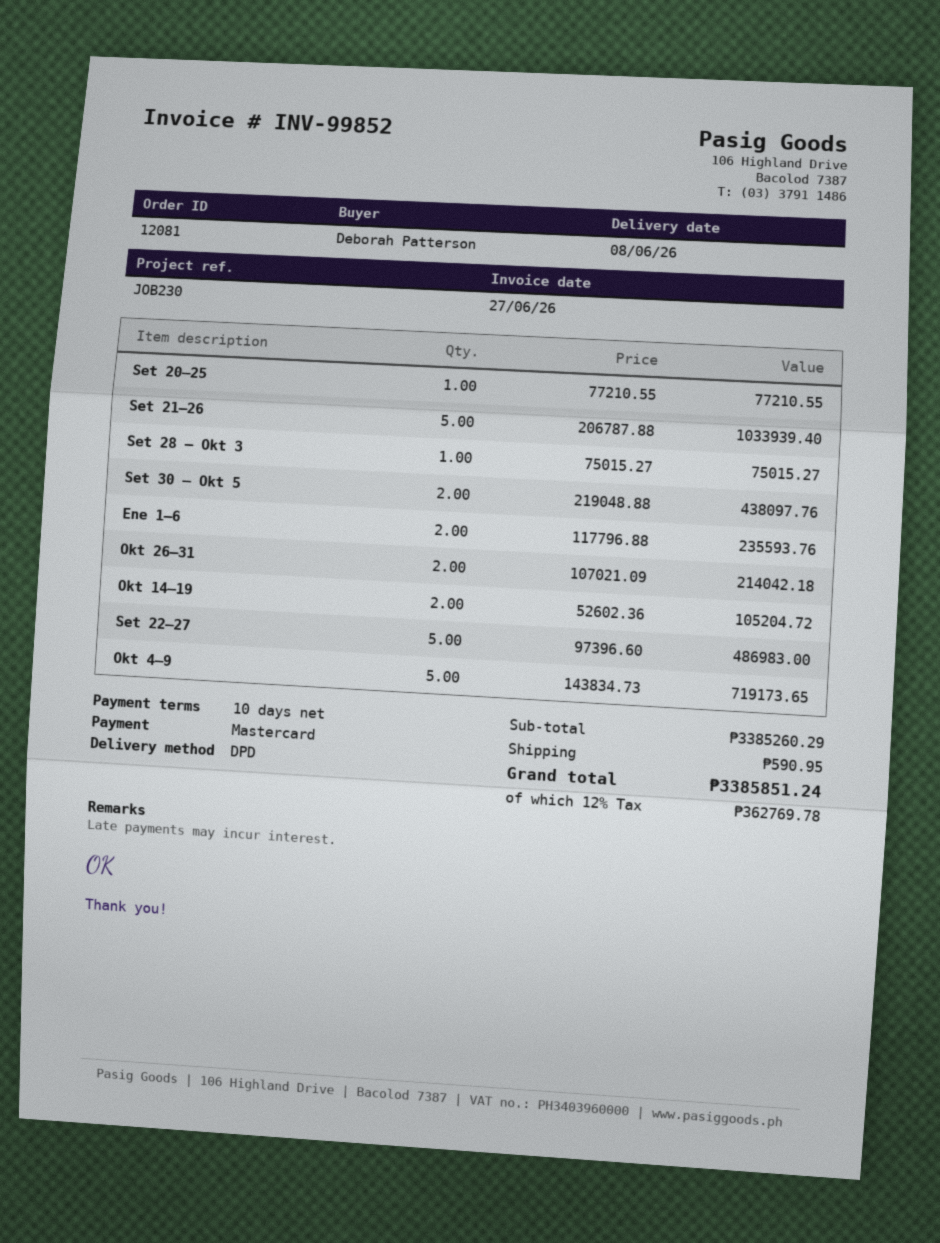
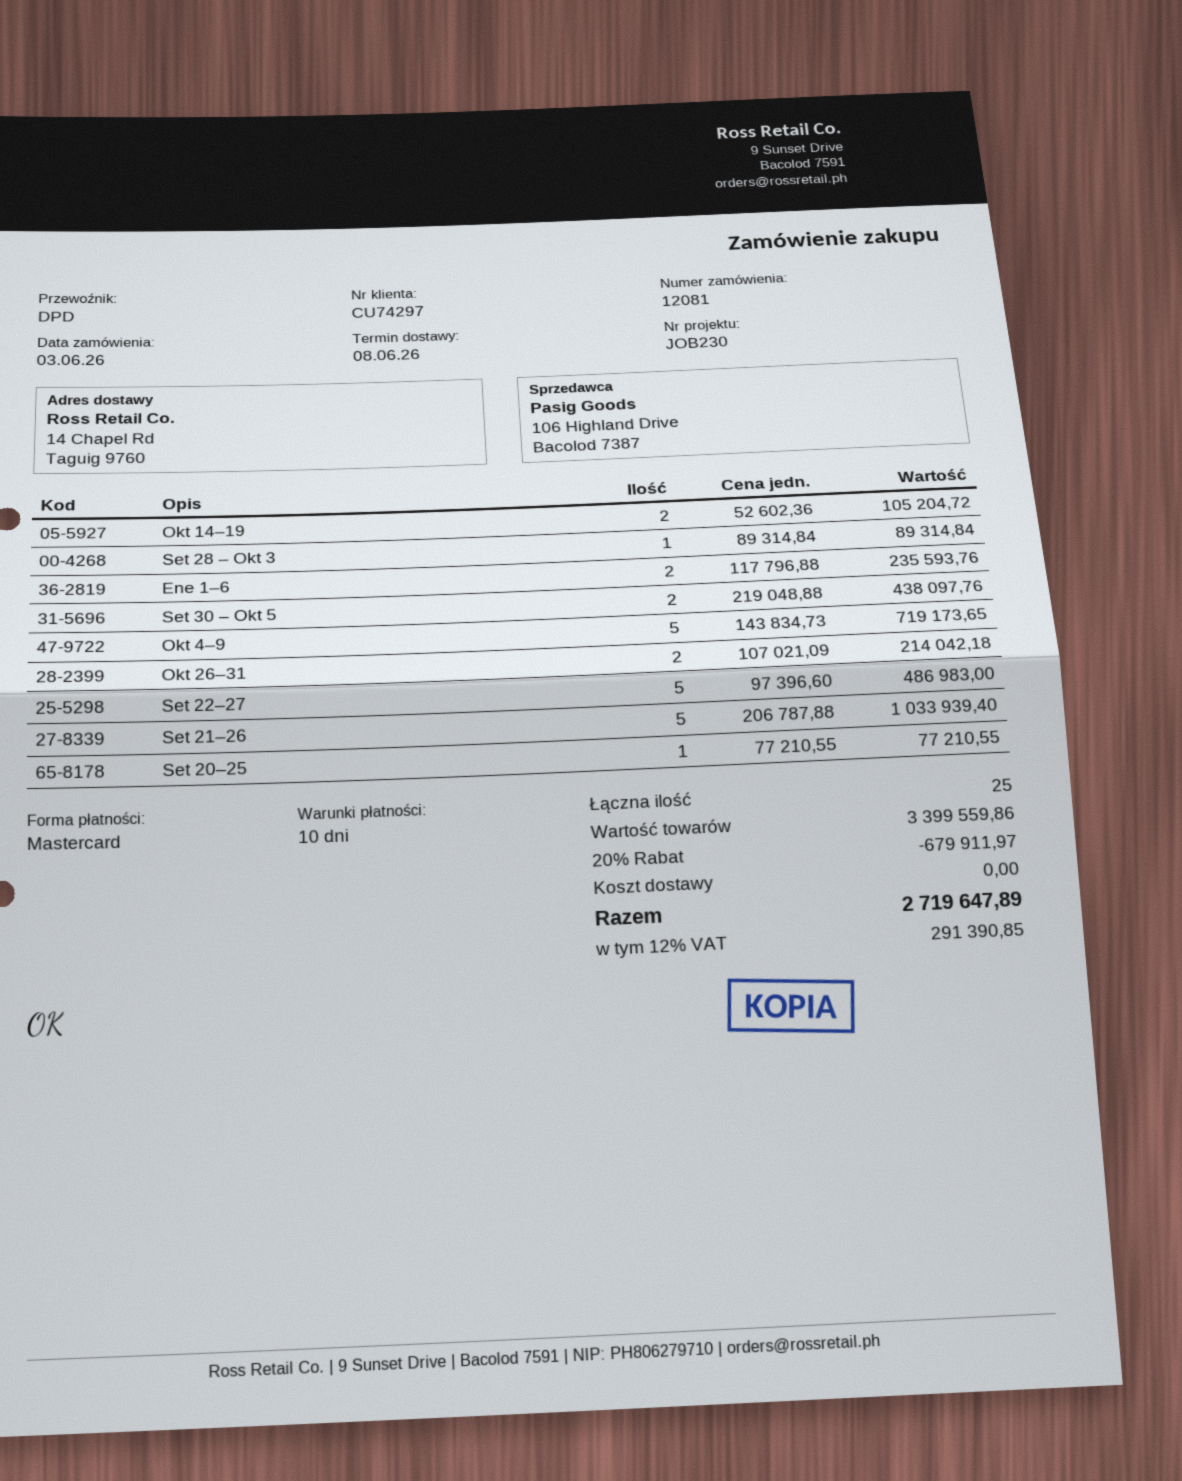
Set 28 – Okt 3: 1 x 75015.27 = 75015.27 -> 1 x 89314.84 = 89314.84
subtotal: 3385260.29 -> 3399559.86
discount: none -> 20% = 679911.97
shipping: 590.95 -> 0.00
tax: 12% = 362769.78 -> 12% = 291390.85
total: 3385851.24 -> 2719647.89

